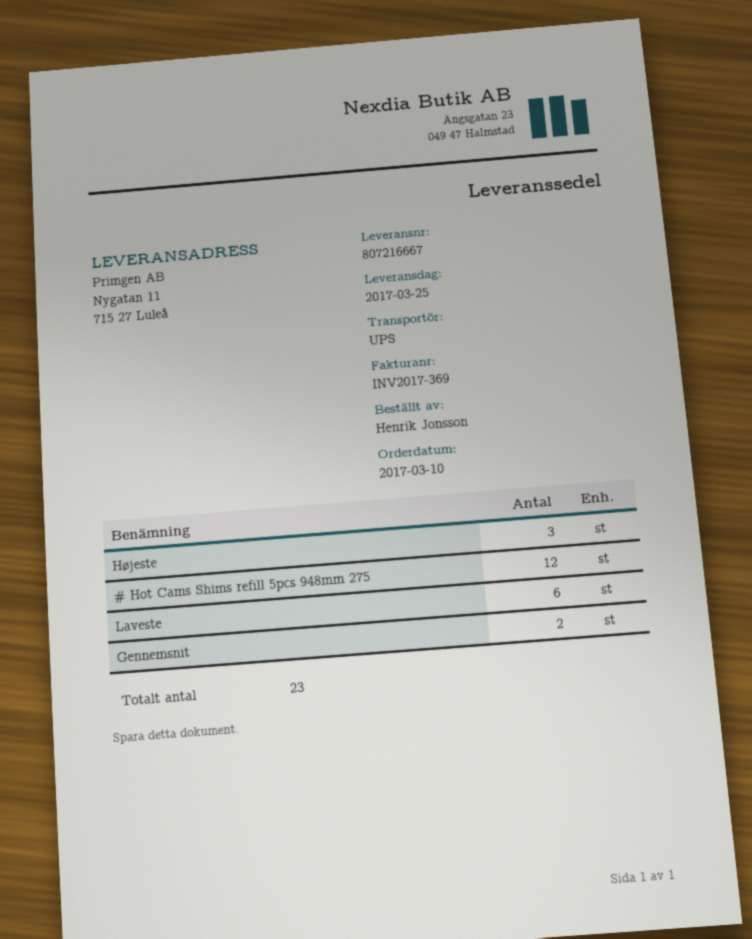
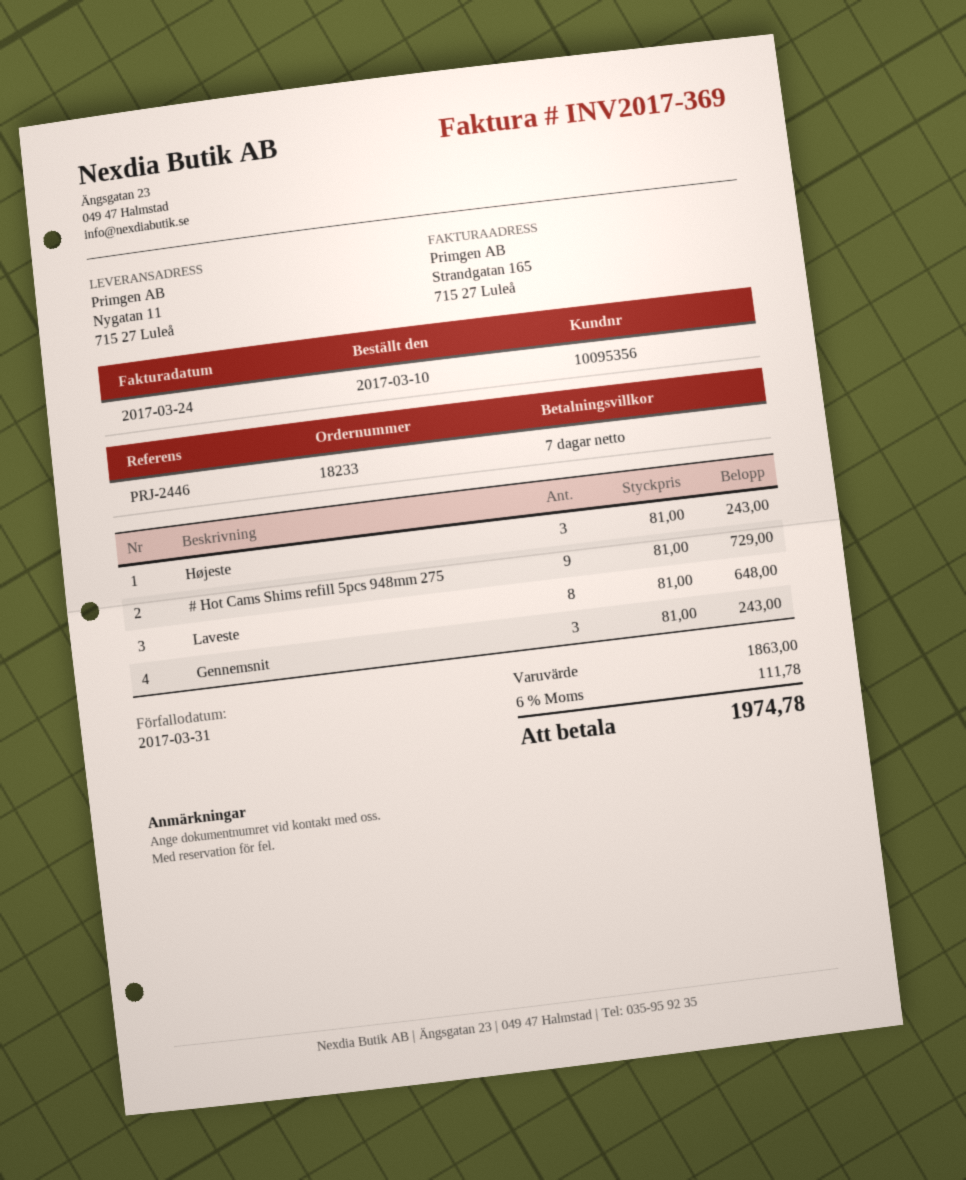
# Hot Cams Shims refill 5pcs 948mm 275: 12 -> 9
Laveste: 6 -> 8
Gennemsnit: 2 -> 3

